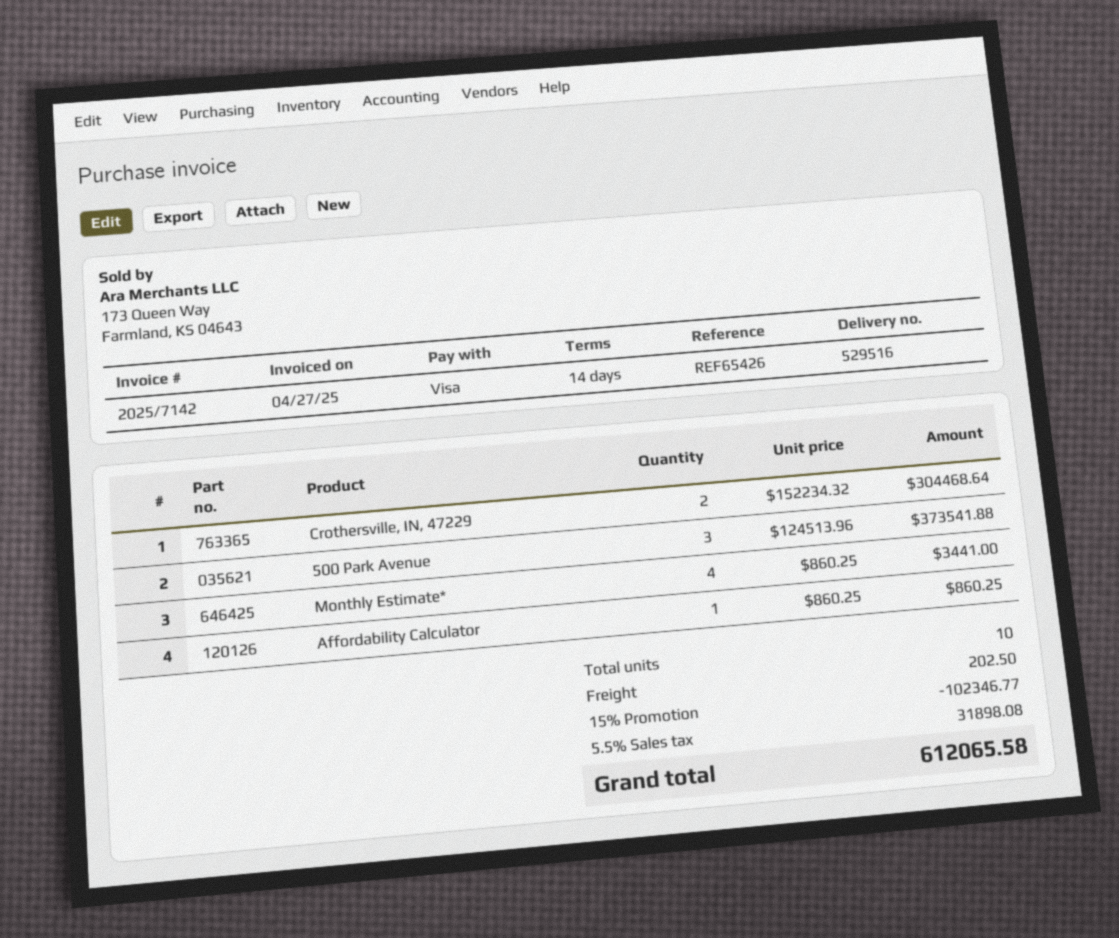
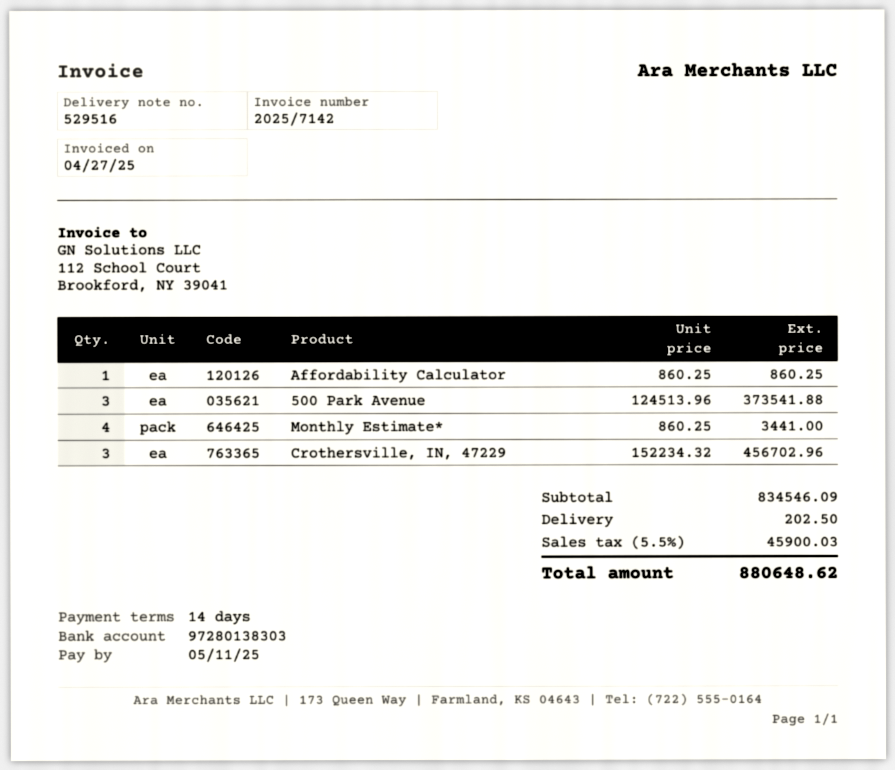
Crothersville, IN, 47229: 2 x 152234.32 = 304468.64 -> 3 x 152234.32 = 456702.96
discount: 15% = 102346.77 -> none
tax: 5.5% = 31898.08 -> 5.5% = 45900.03
total: 612065.58 -> 880648.62

